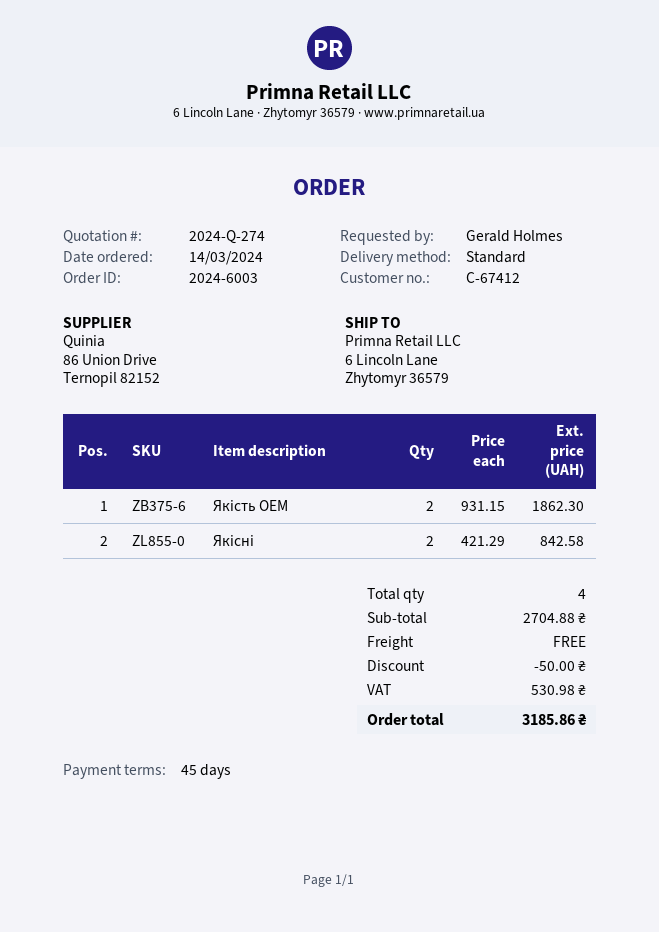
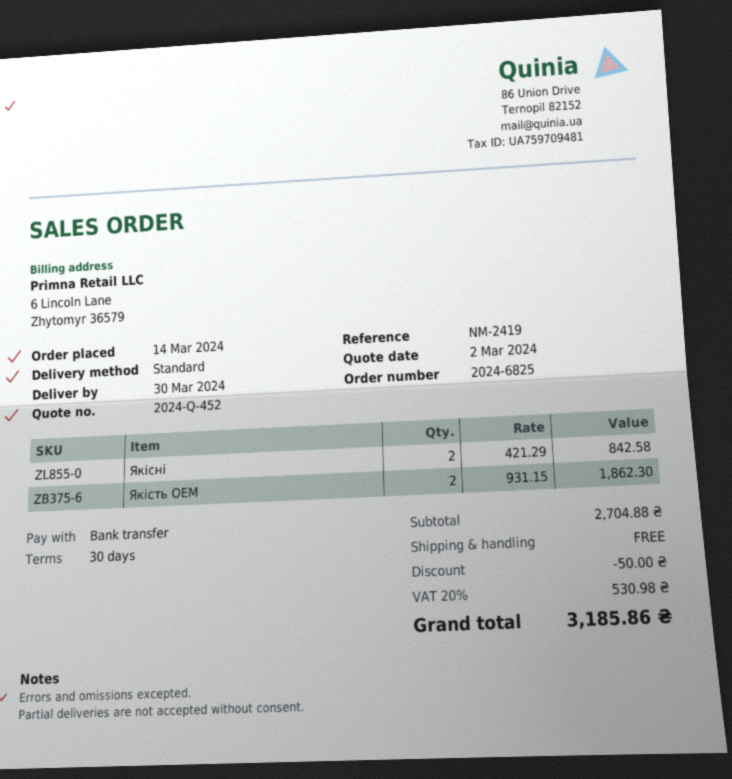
quote number: 2024-Q-274 -> 2024-Q-452
order number: 2024-6003 -> 2024-6825
payment terms: 45 days -> 30 days

